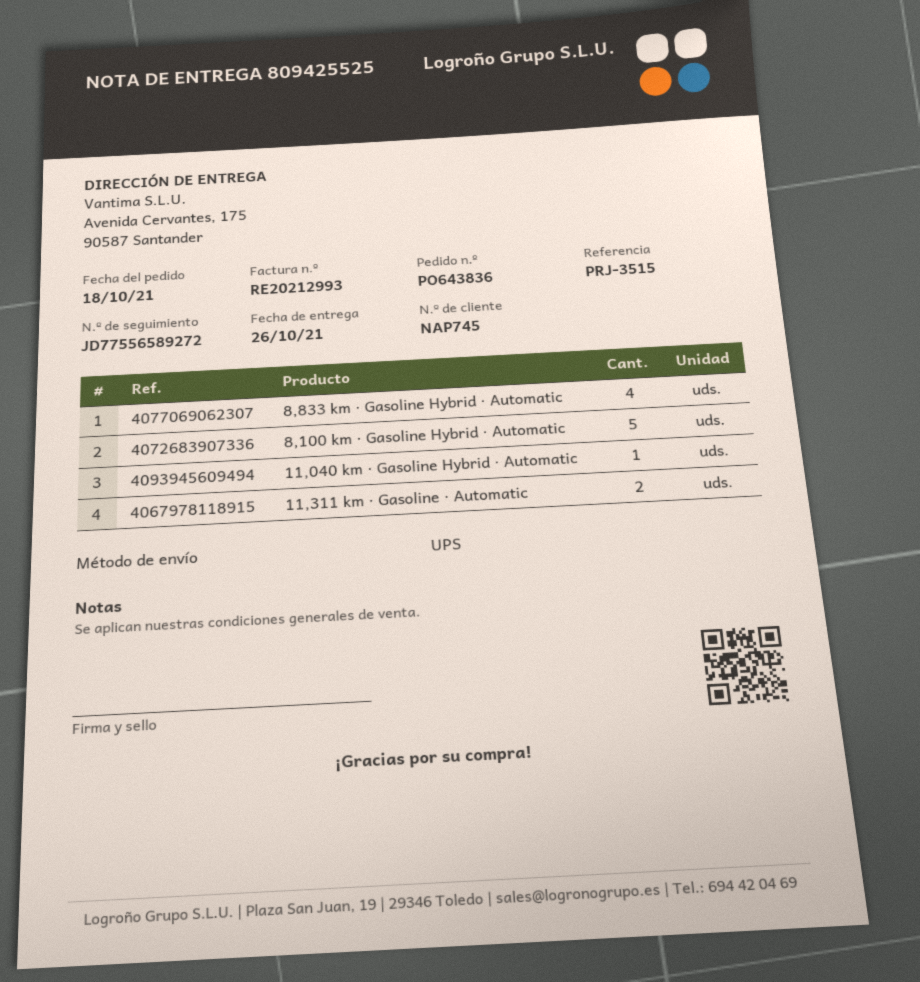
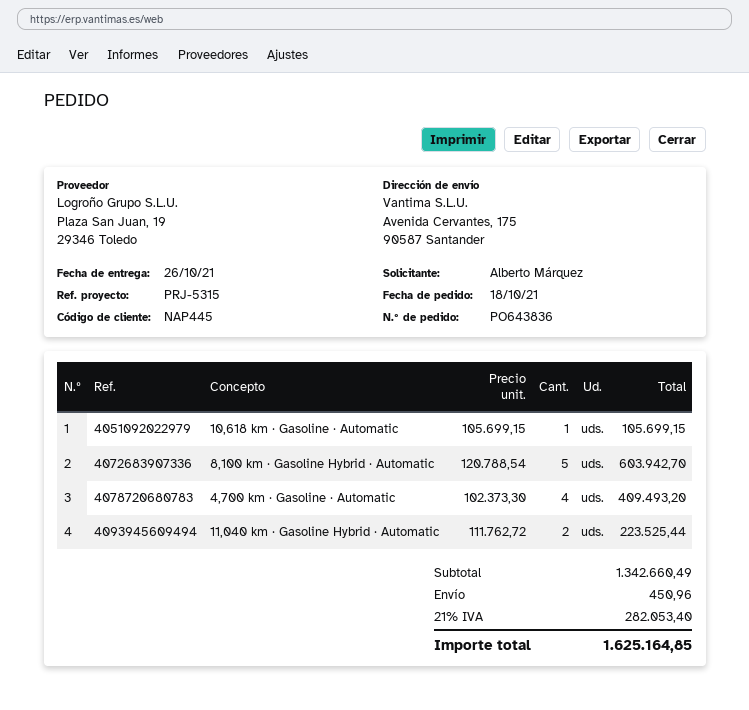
customer number: NAP745 -> NAP445
reference: PRJ-3515 -> PRJ-5315
8,833 km · Gasoline Hybrid · Automatic: 4 -> none
11,040 km · Gasoline Hybrid · Automatic: 1 -> 2
11,311 km · Gasoline · Automatic: 2 -> none
10,618 km · Gasoline · Automatic: none -> 1
4,700 km · Gasoline · Automatic: none -> 4

